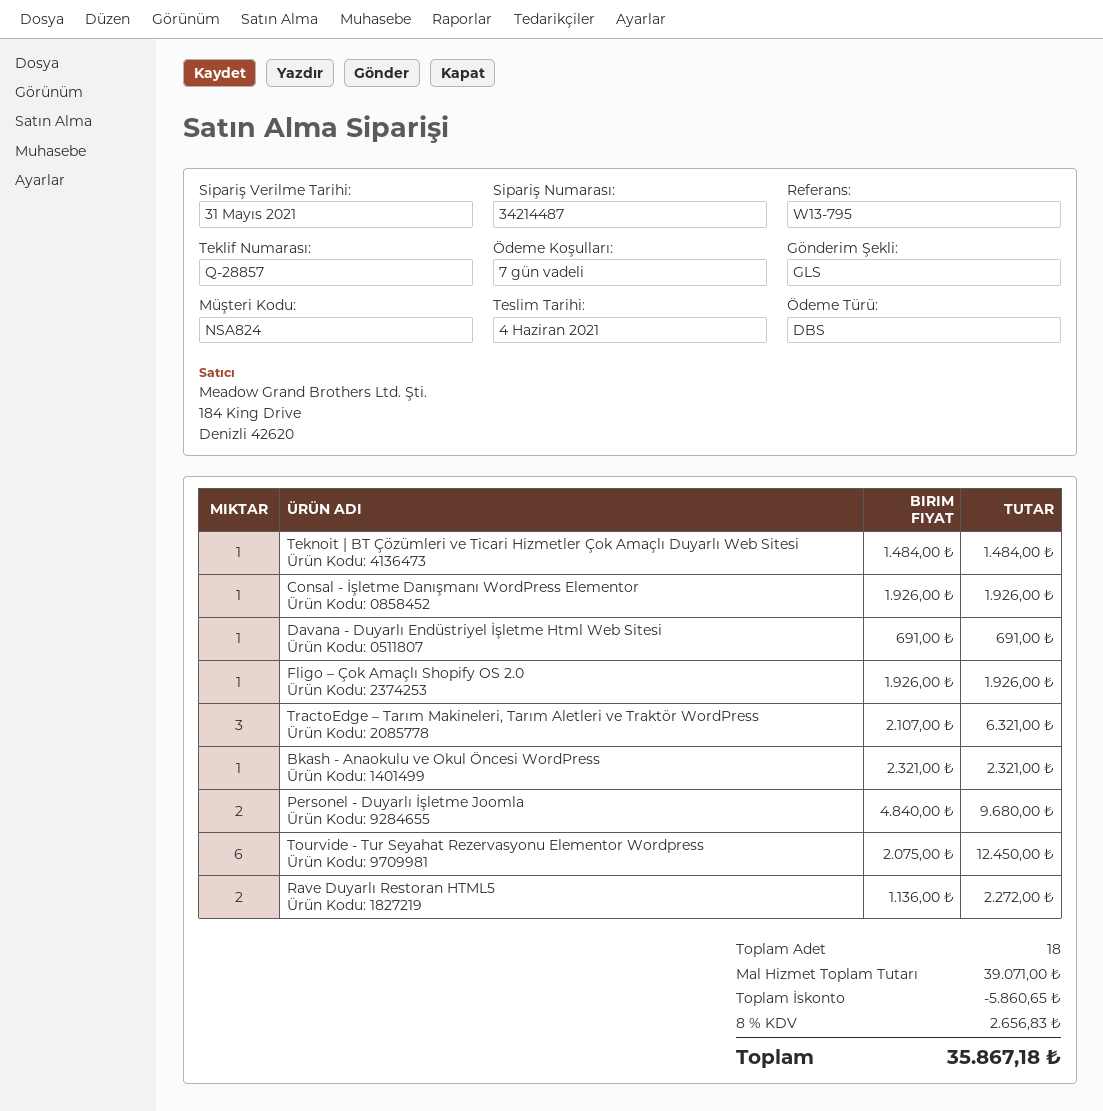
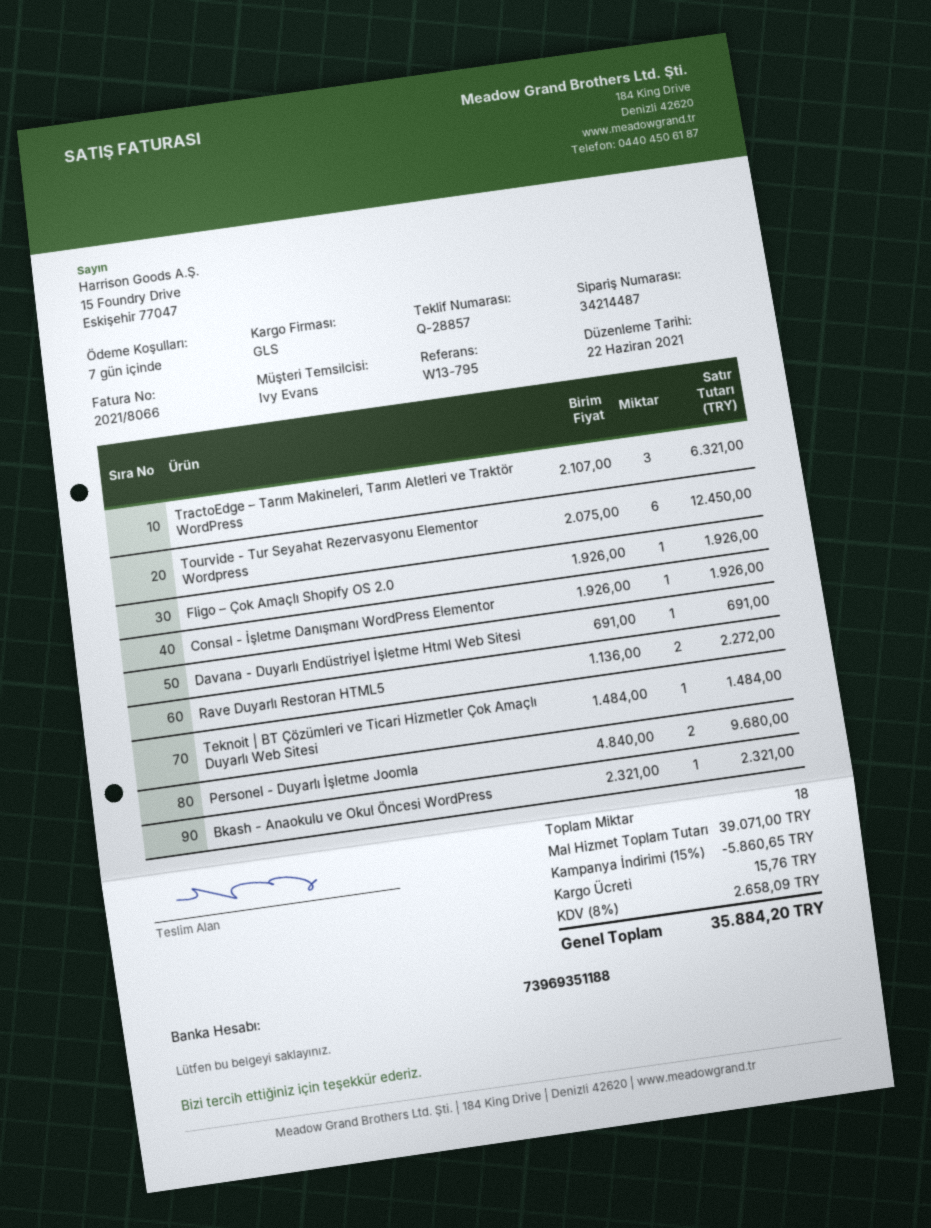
shipping: none -> 15.76
tax: 8% = 2656.83 -> 8% = 2658.09
total: 35867.18 -> 35884.20

